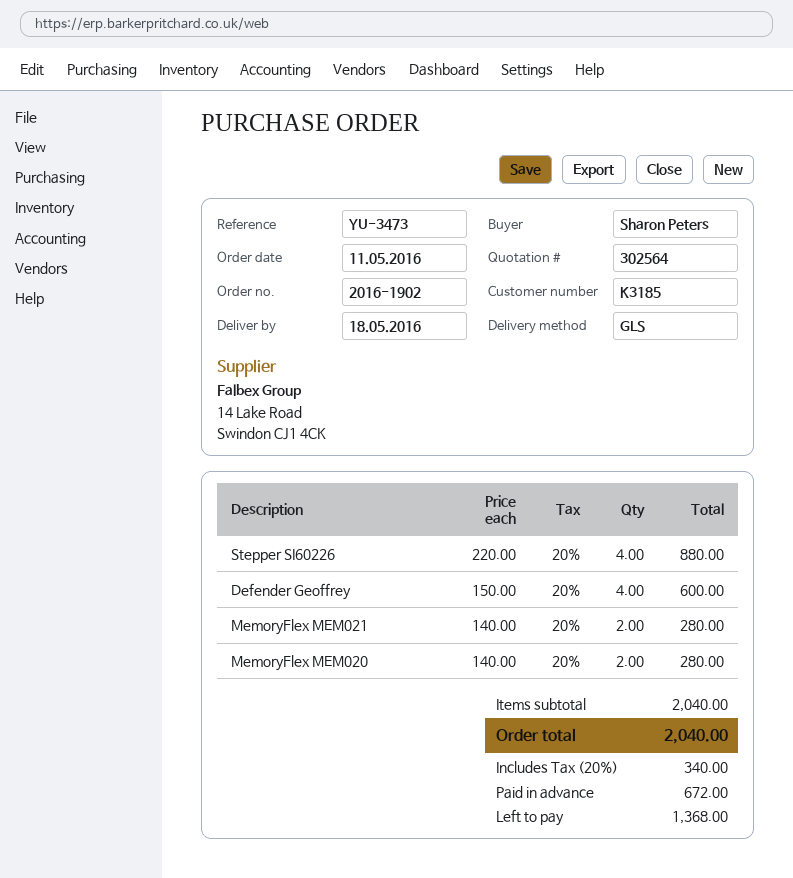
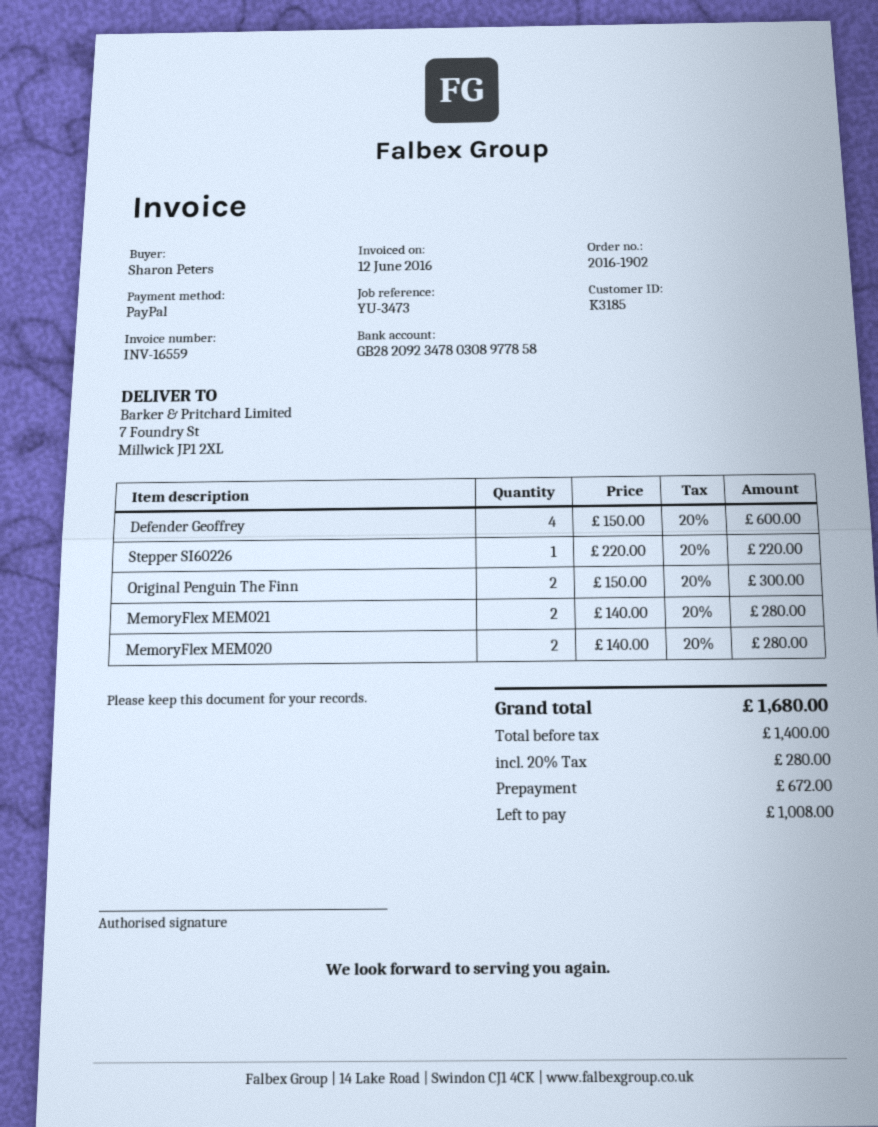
Stepper SI60226: 4 x 220.00 = 880.00 -> 1 x 220.00 = 220.00
Original Penguin The Finn: none -> 2 x 150.00 = 300.00
tax: 20% = 340.00 -> 20% = 280.00
total: 2040.00 -> 1680.00
balance: 1368.00 -> 1008.00

